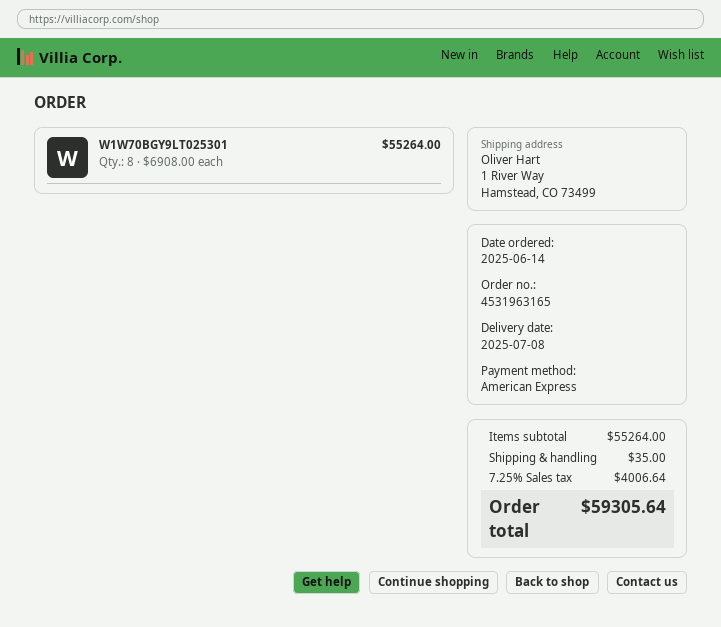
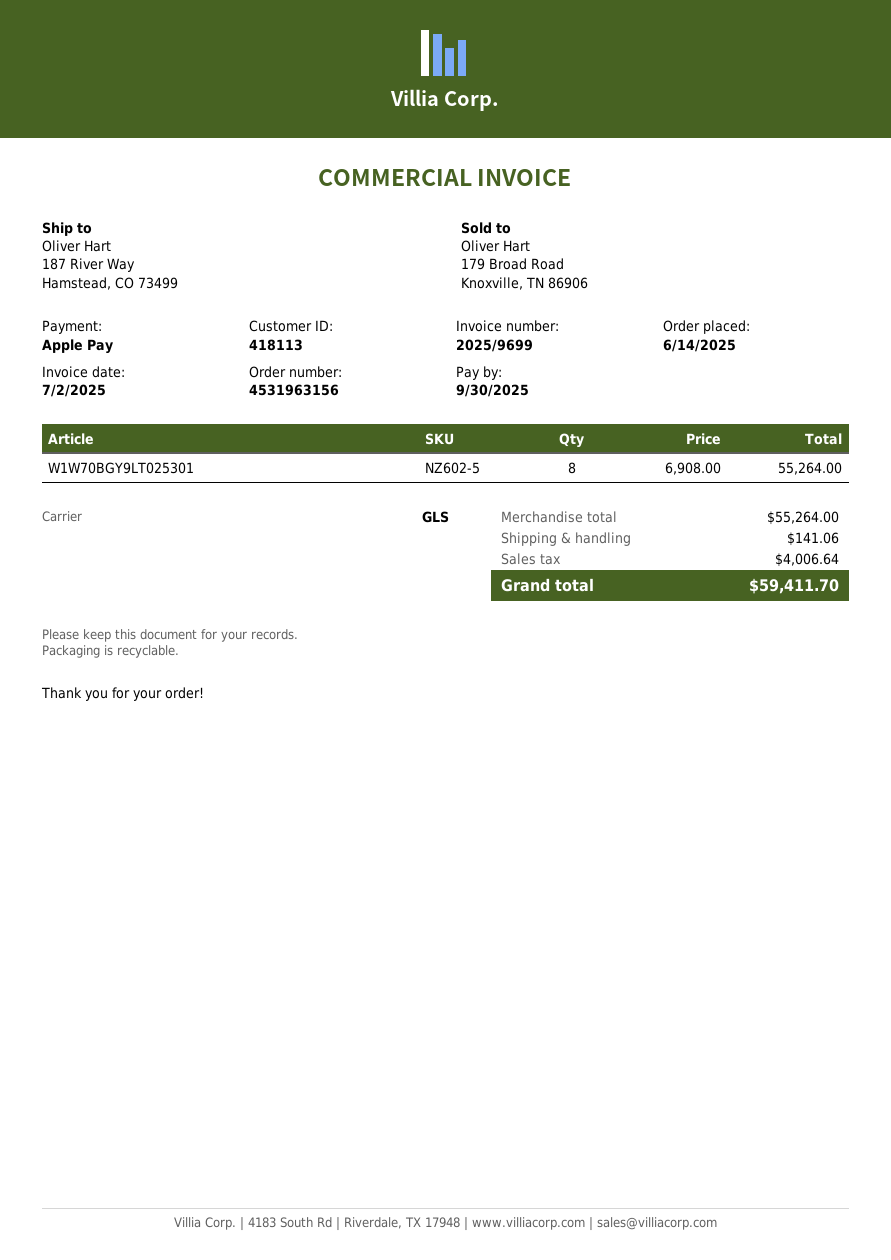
order number: 4531963165 -> 4531963156
payment method: American Express -> Apple Pay
ship to: 1 River Way, Hamstead, CO 73499 -> 187 River Way, Hamstead, CO 73499
shipping: 35.00 -> 141.06
total: 59305.64 -> 59411.70

